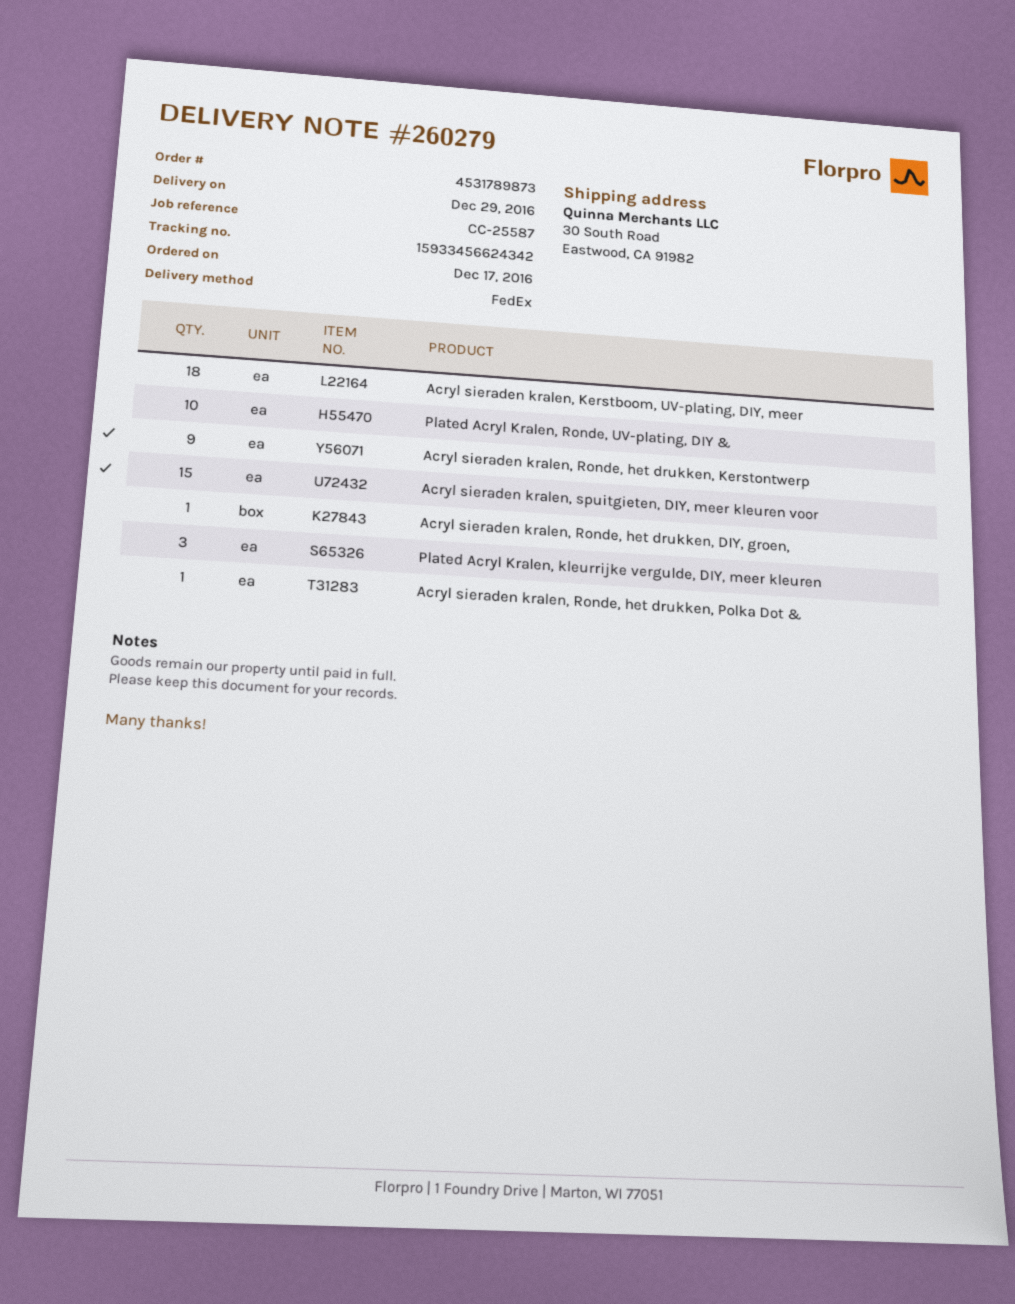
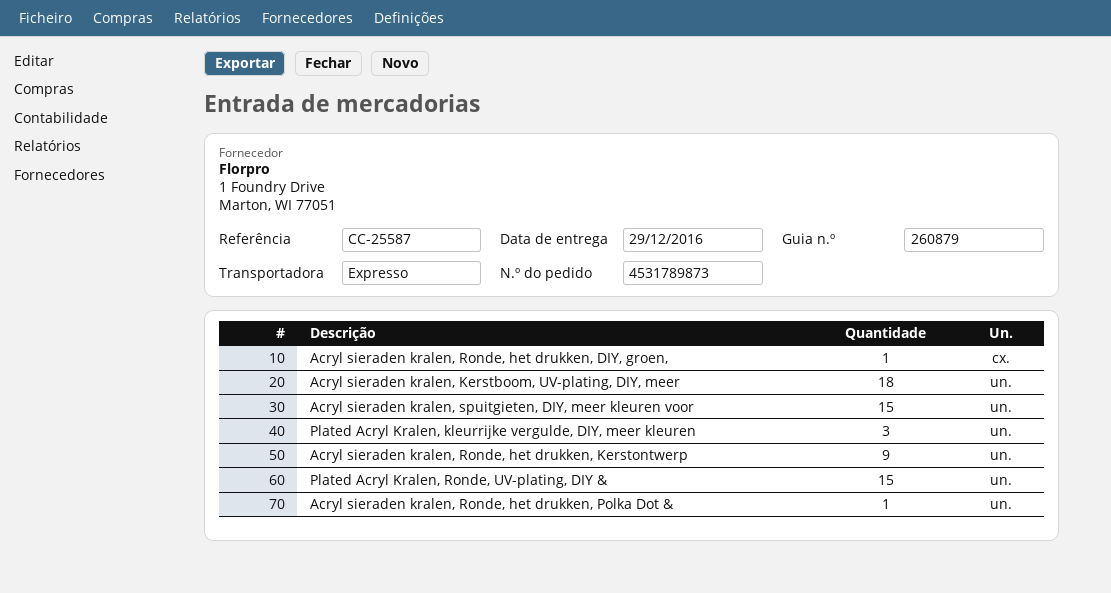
delivery note number: 260279 -> 260879
shipping method: FedEx -> express
Plated Acryl Kralen, Ronde, UV-plating, DIY &: 10 -> 15

